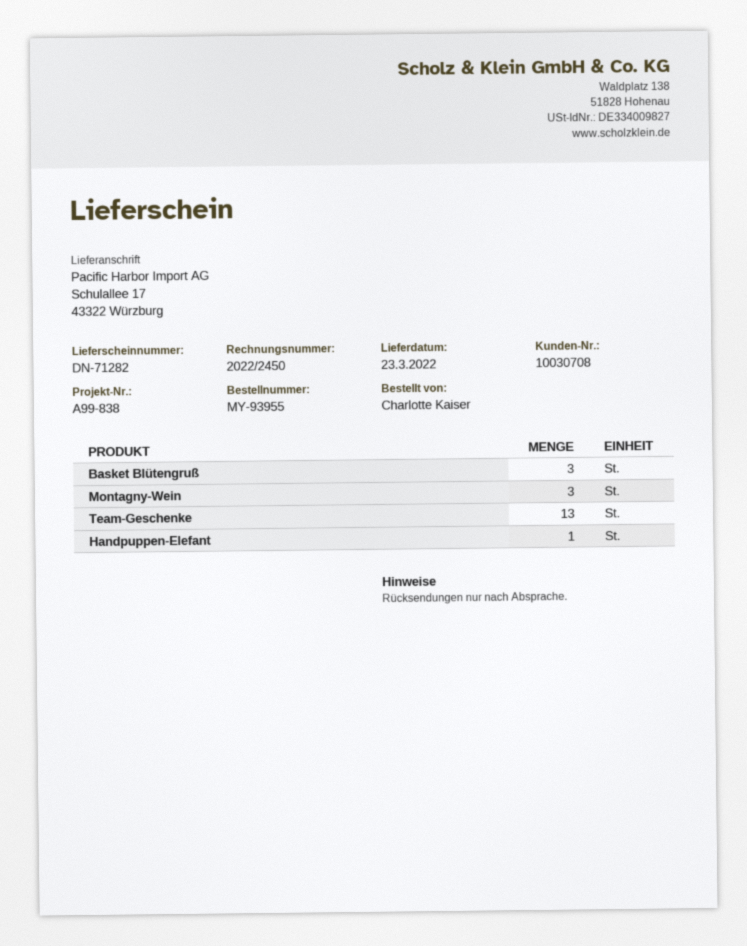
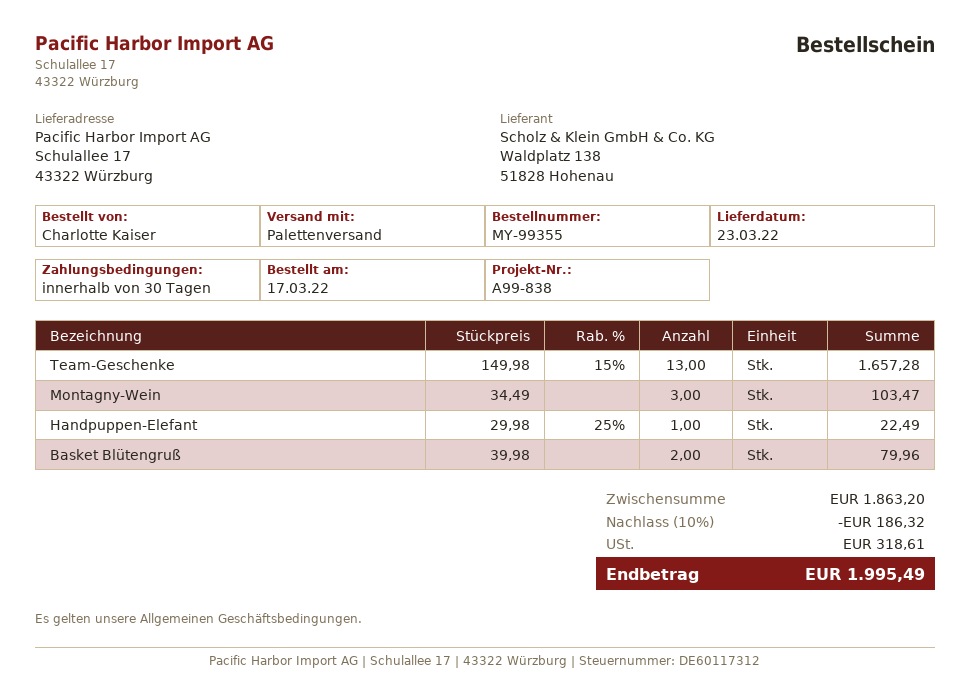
order number: MY-93955 -> MY-99355
Basket Blütengruß: 3 -> 2

